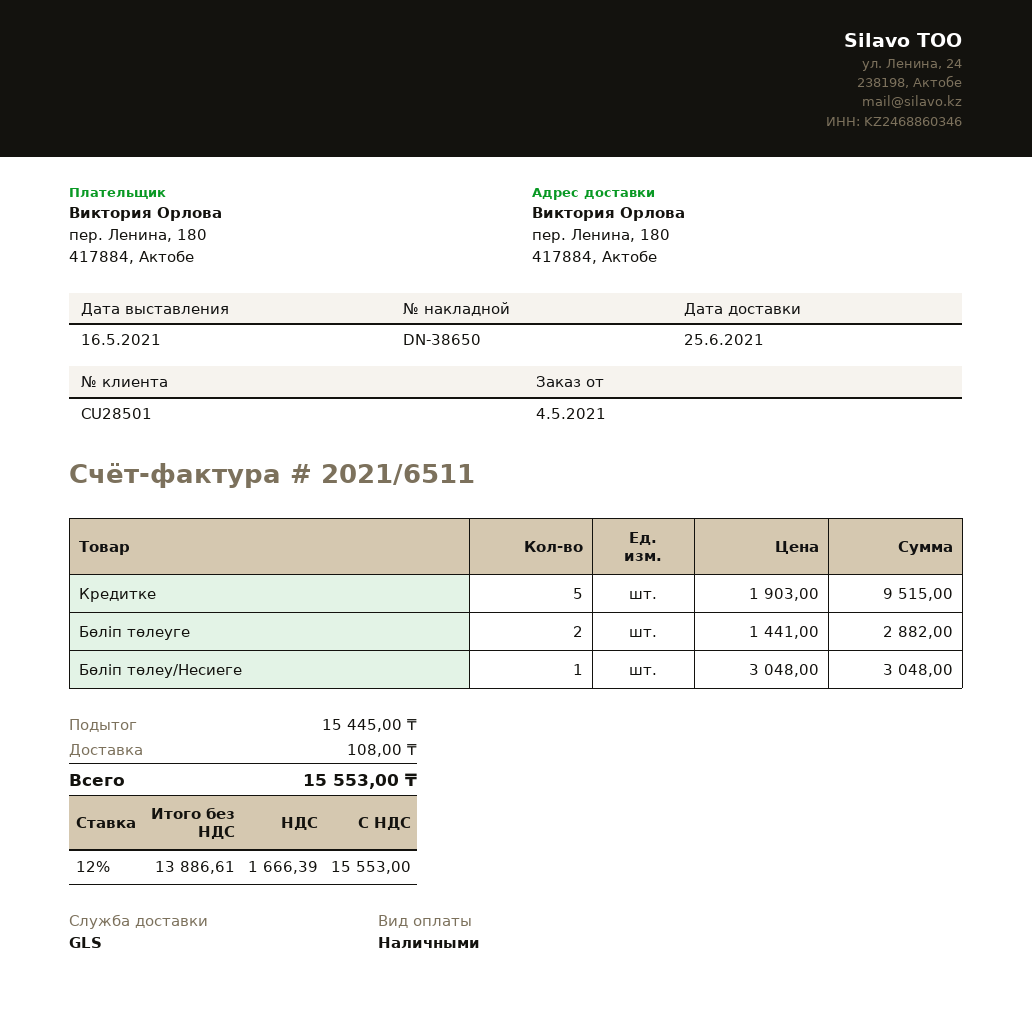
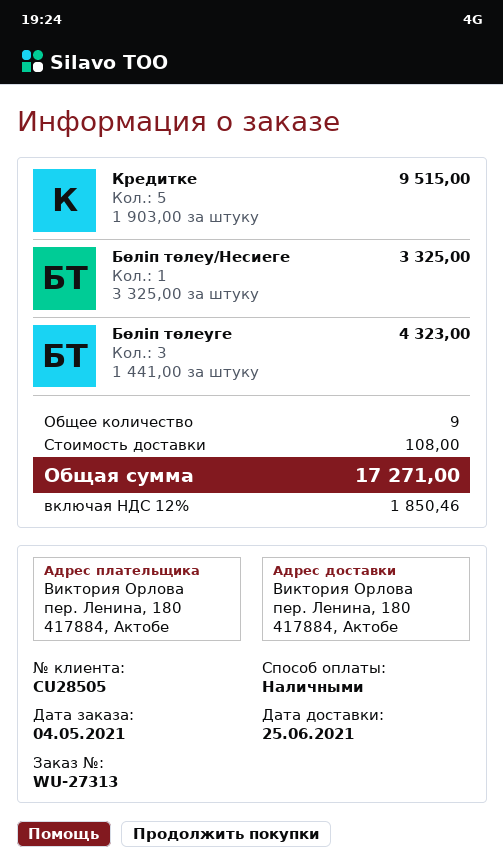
customer number: CU28501 -> CU28505
Бөліп төлеуге: 2 x 1441.00 = 2882.00 -> 3 x 1441.00 = 4323.00
Бөліп төлеу/Несиеге: 1 x 3048.00 = 3048.00 -> 1 x 3325.00 = 3325.00
tax: 12% = 1666.39 -> 12% = 1850.46
total: 15553.00 -> 17271.00

